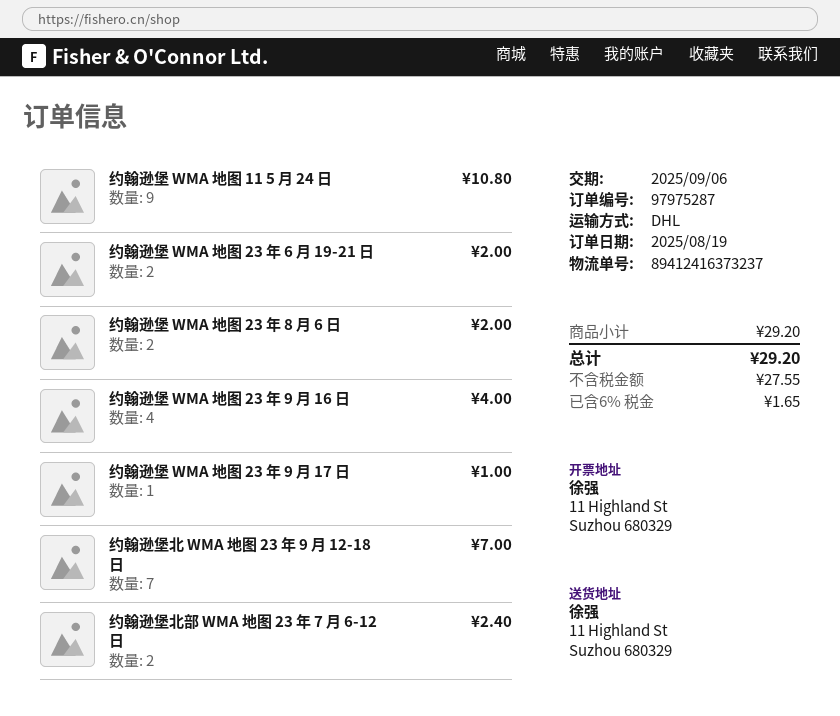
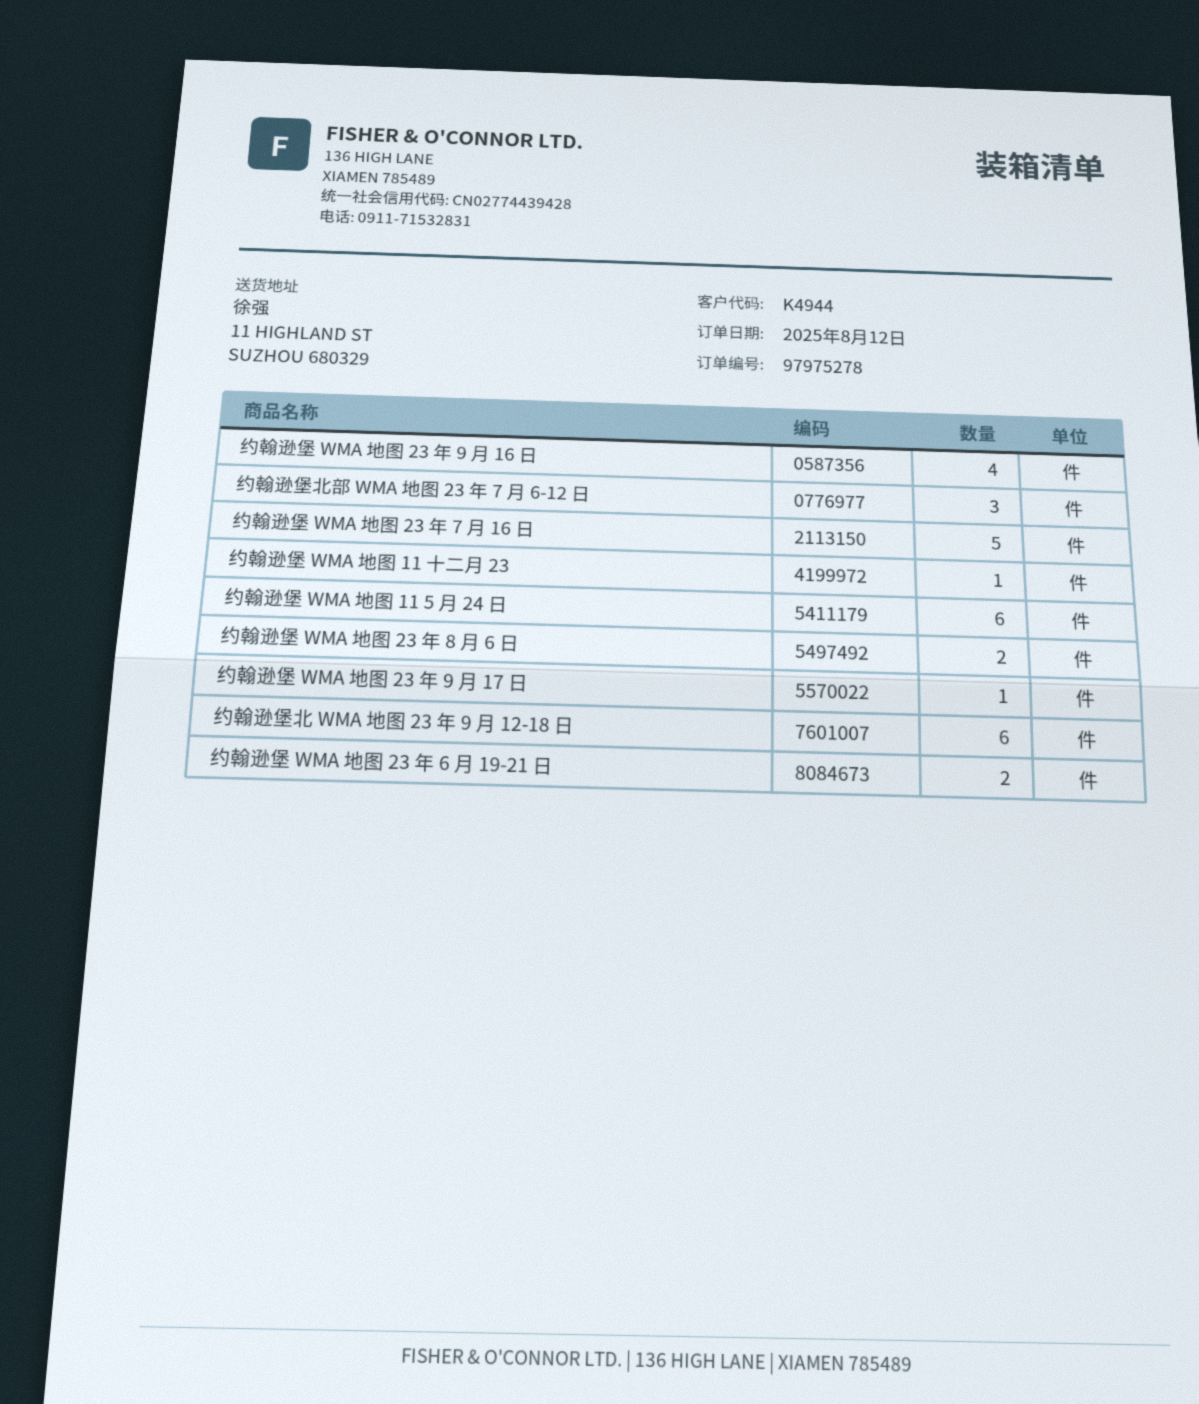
order number: 97975287 -> 97975278
order date: 2025-08-19 -> 2025-08-12
约翰逊堡 WMA 地图 11 5 月 24 日: 9 -> 6
约翰逊堡北 WMA 地图 23 年 9 月 12-18 日: 7 -> 6
约翰逊堡北部 WMA 地图 23 年 7 月 6-12 日: 2 -> 3
约翰逊堡 WMA 地图 23 年 7 月 16 日: none -> 5
约翰逊堡 WMA 地图 11 十二月 23: none -> 1

